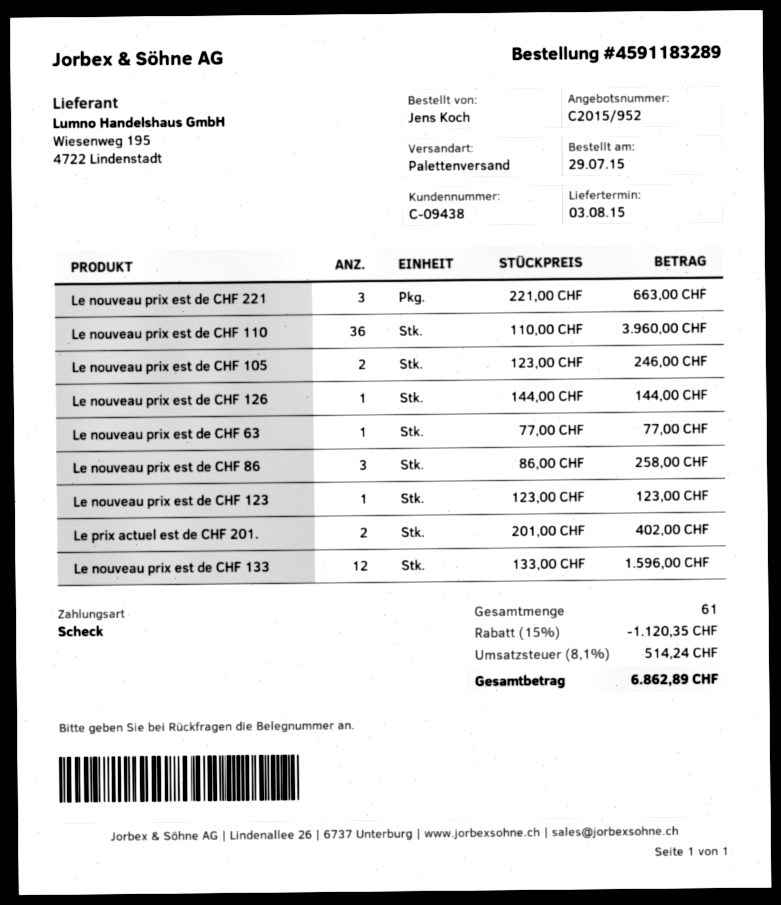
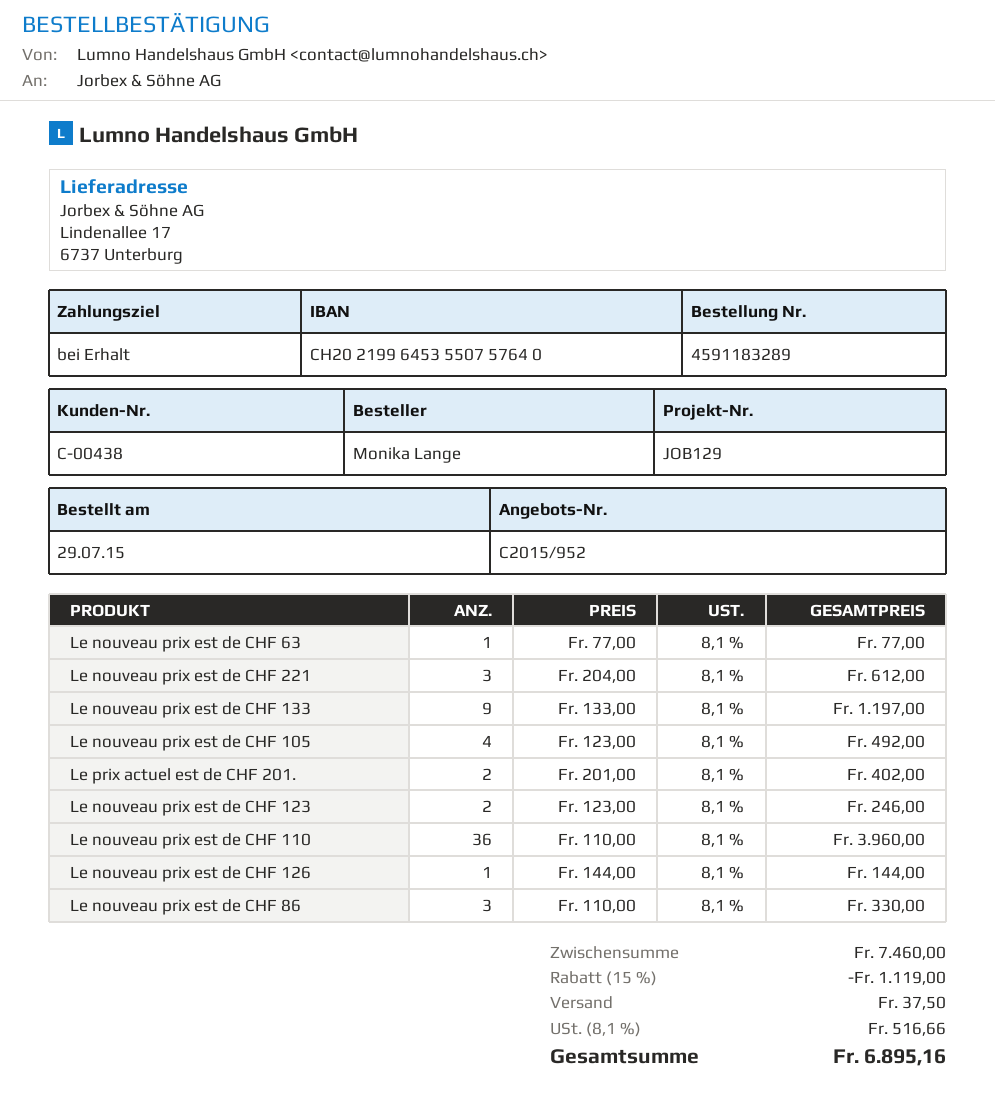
customer number: C-09438 -> C-00438
ordered by: Jens Koch -> Monika Lange
Le nouveau prix est de CHF 221: 3 x 221.00 = 663.00 -> 3 x 204.00 = 612.00
Le nouveau prix est de CHF 105: 2 x 123.00 = 246.00 -> 4 x 123.00 = 492.00
Le nouveau prix est de CHF 86: 3 x 86.00 = 258.00 -> 3 x 110.00 = 330.00
Le nouveau prix est de CHF 123: 1 x 123.00 = 123.00 -> 2 x 123.00 = 246.00
Le nouveau prix est de CHF 133: 12 x 133.00 = 1596.00 -> 9 x 133.00 = 1197.00
discount: 15% = 1120.35 -> 15% = 1119.00
shipping: none -> 37.50
tax: 8.1% = 514.24 -> 8.1% = 516.66
total: 6862.89 -> 6895.16

